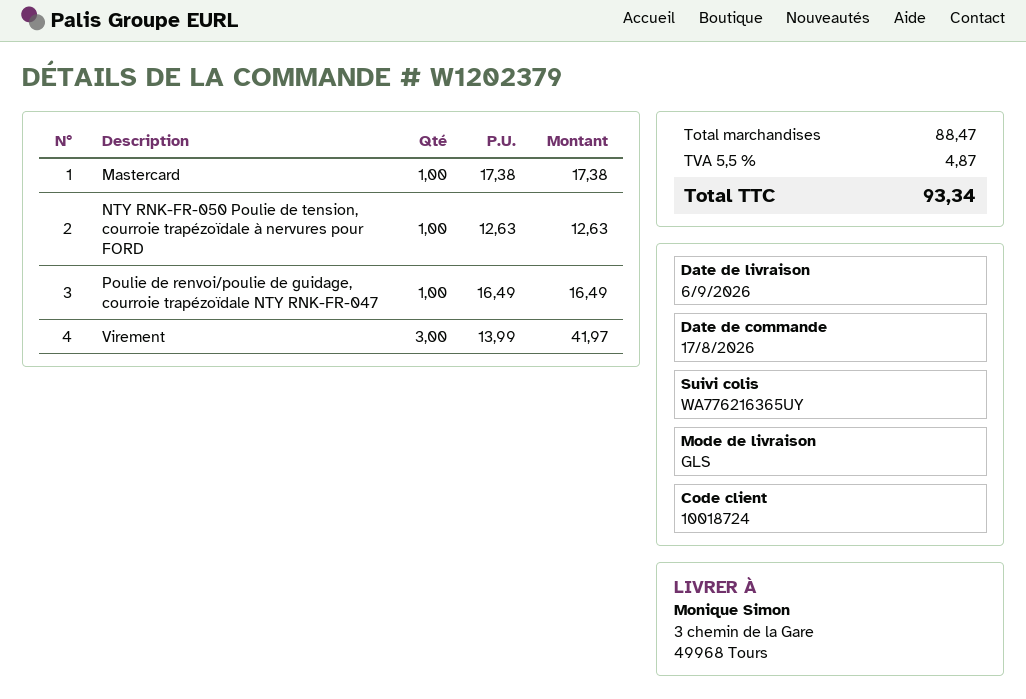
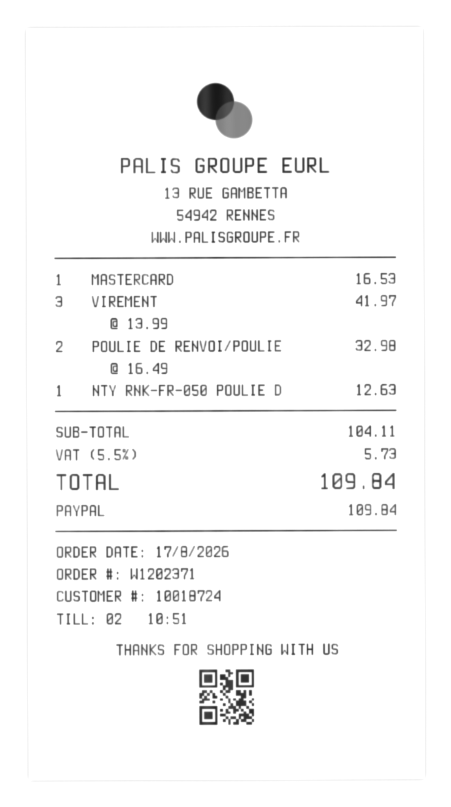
order number: W1202379 -> W1202371
Mastercard: 1 x 17.38 = 17.38 -> 1 x 16.53 = 16.53
Poulie de renvoi/poulie de guidage, courroie trapézoïdale NTY RNK-FR-047: 1 x 16.49 = 16.49 -> 2 x 16.49 = 32.98
subtotal: 88.47 -> 104.11
tax: 5.5% = 4.87 -> 5.5% = 5.73
total: 93.34 -> 109.84

